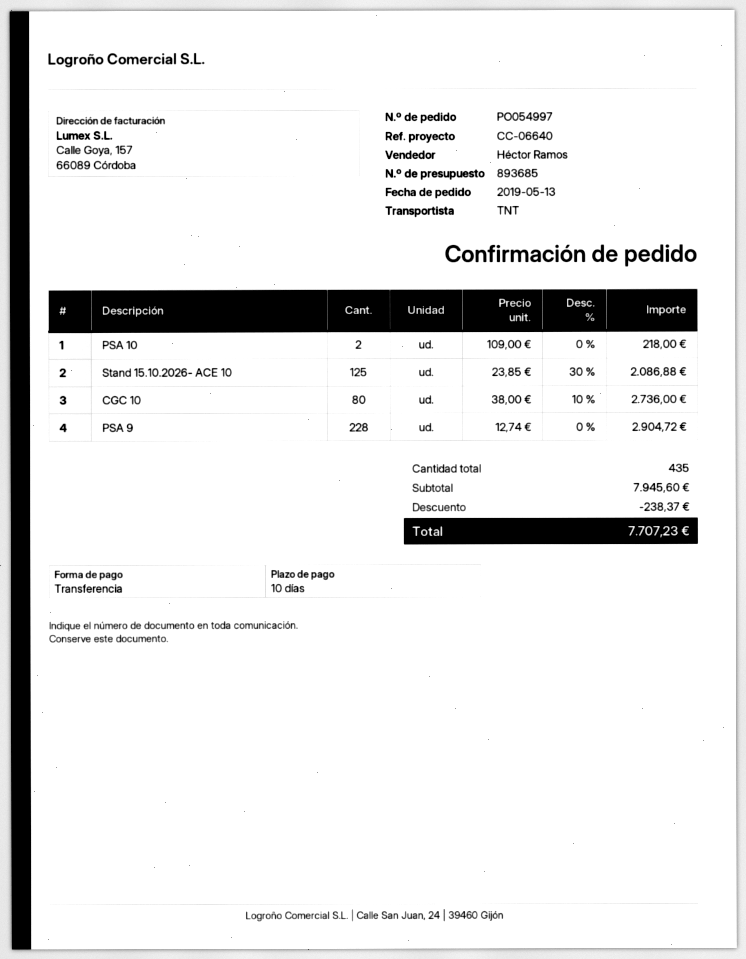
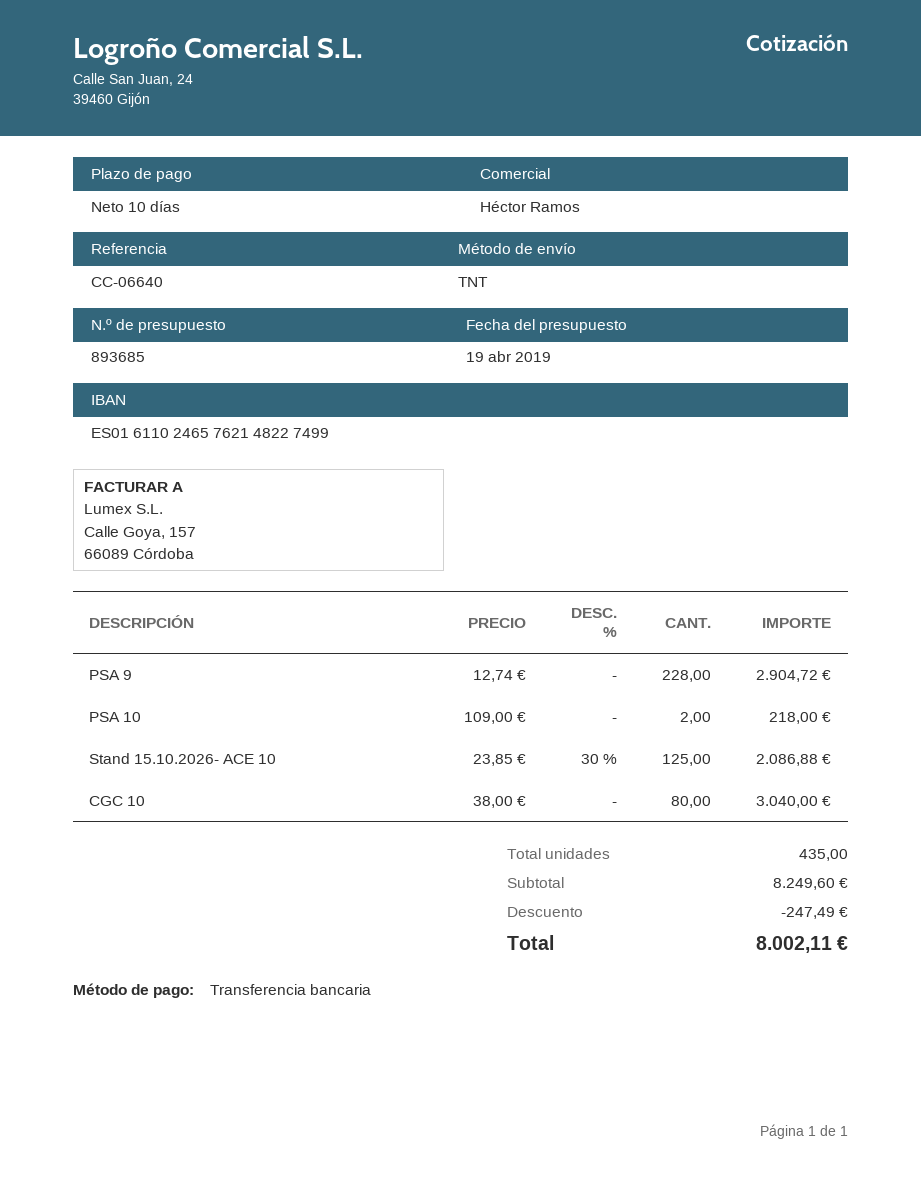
CGC 10: 80 x 38.00 - 10% = 2736.00 -> 80 x 38.00 = 3040.00
subtotal: 7945.60 -> 8249.60
discount: 238.37 -> 247.49
total: 7707.23 -> 8002.11

